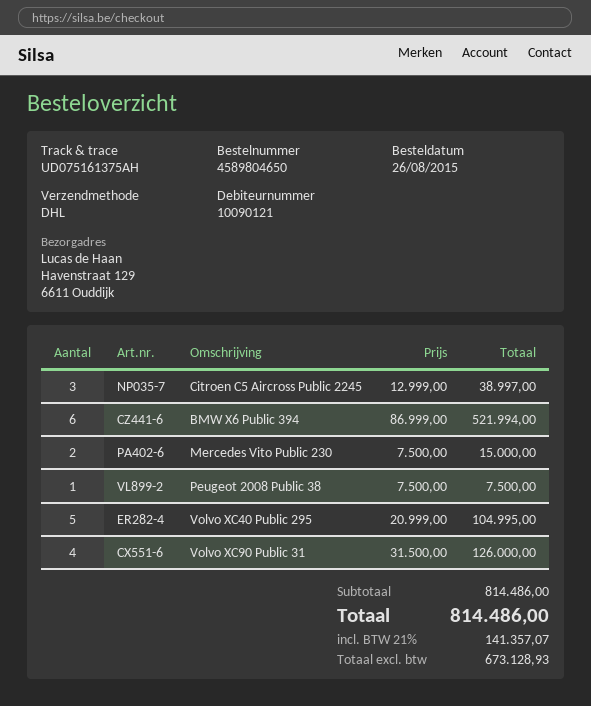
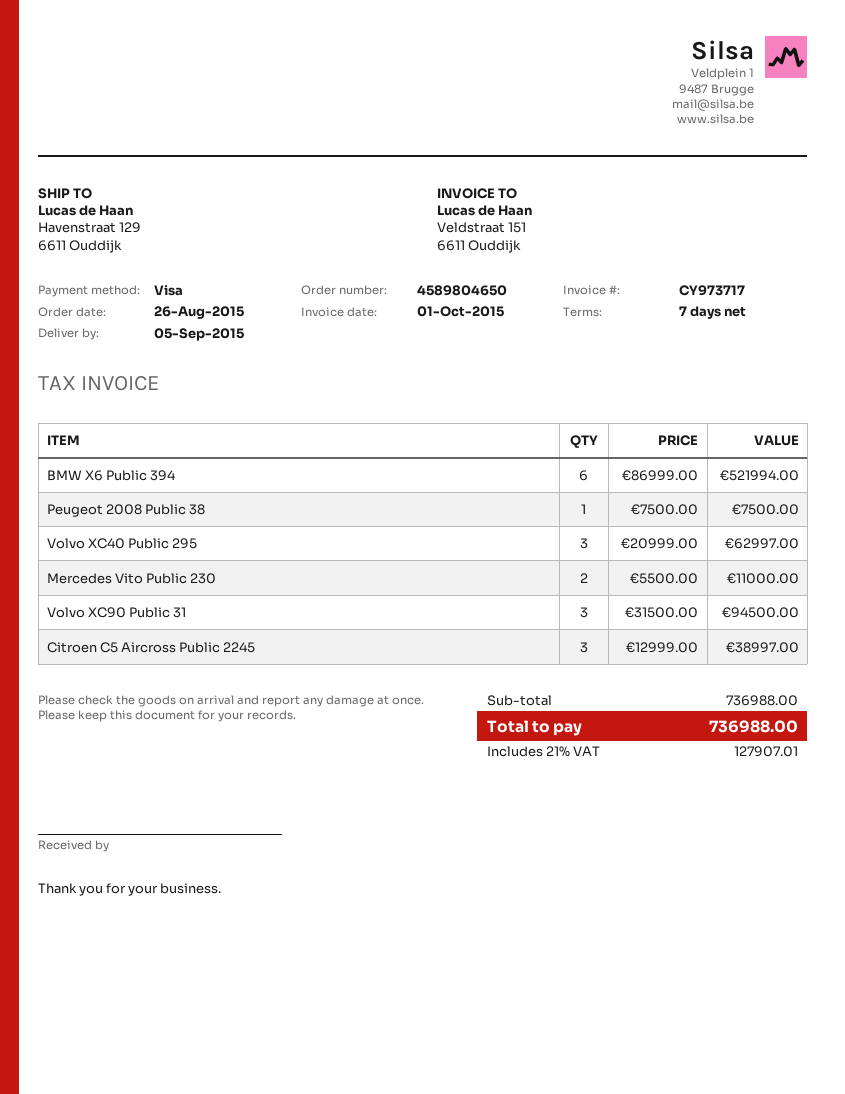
Mercedes Vito Public 230: 2 x 7500.00 = 15000.00 -> 2 x 5500.00 = 11000.00
Volvo XC40 Public 295: 5 x 20999.00 = 104995.00 -> 3 x 20999.00 = 62997.00
Volvo XC90 Public 31: 4 x 31500.00 = 126000.00 -> 3 x 31500.00 = 94500.00
subtotal: 814486.00 -> 736988.00
tax: 21% = 141357.07 -> 21% = 127907.01
total: 814486.00 -> 736988.00

